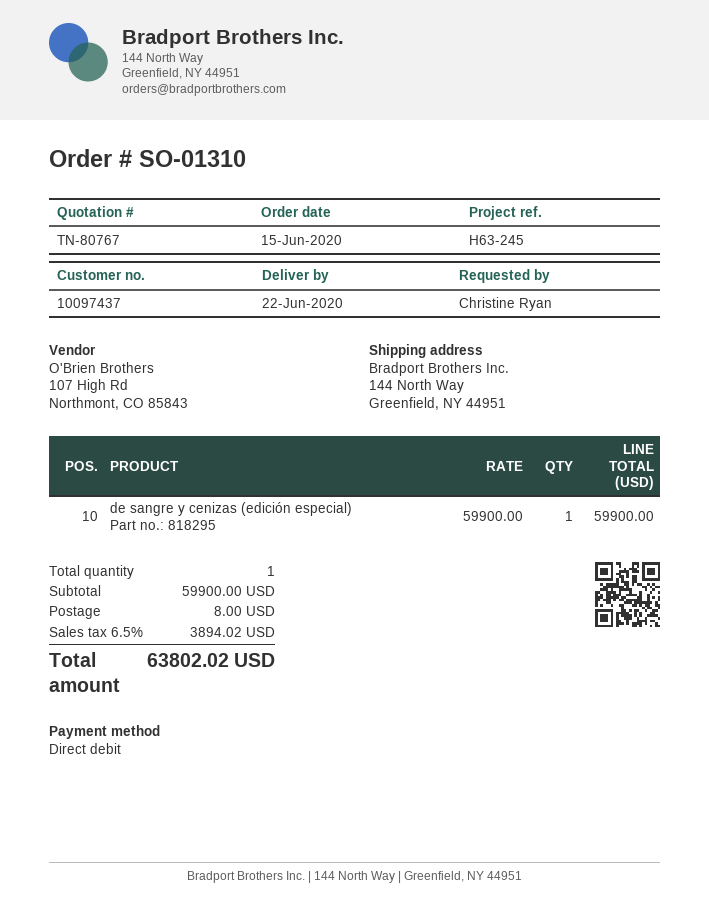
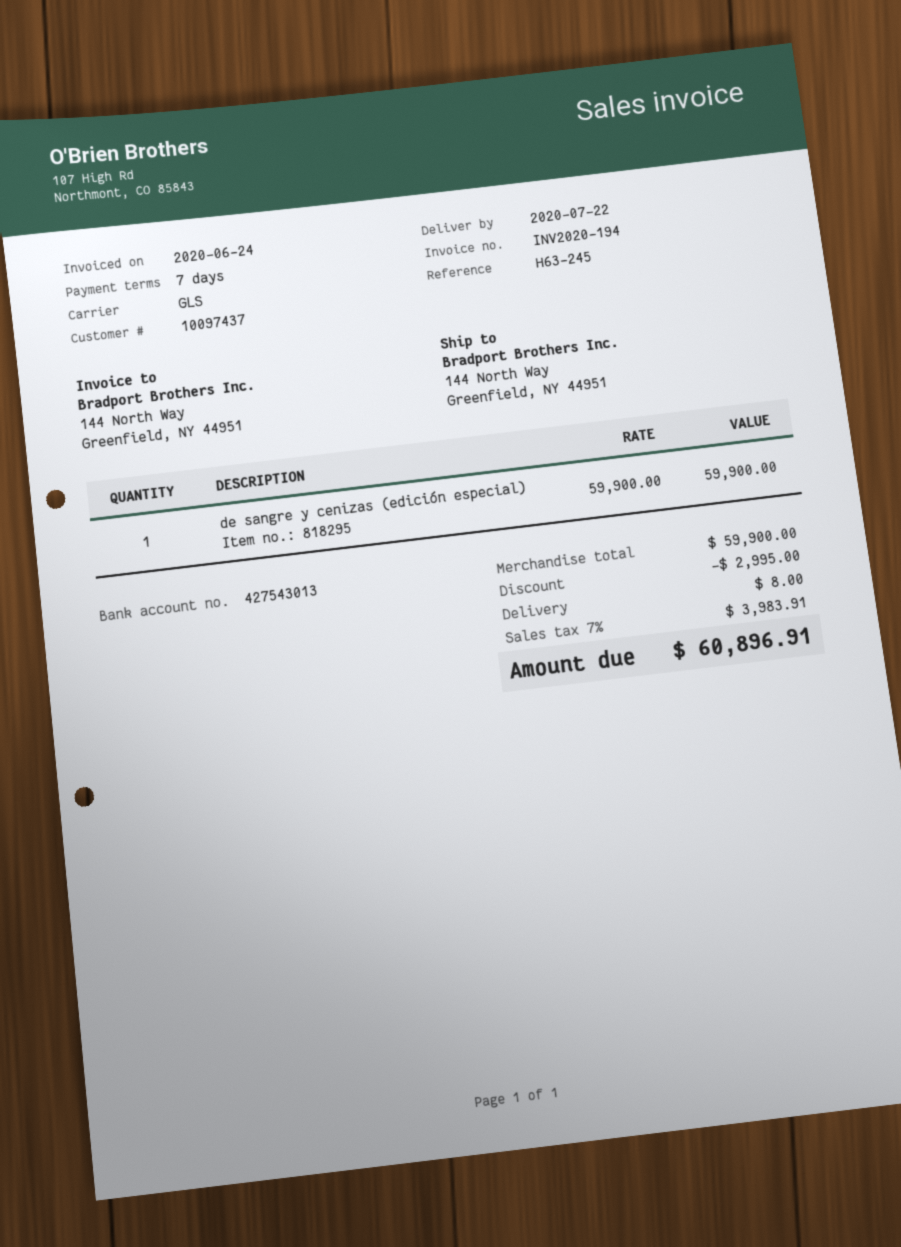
delivery date: 2020-06-22 -> 2020-07-22
discount: none -> 2995.00
tax: 6.5% = 3894.02 -> 7% = 3983.91
total: 63802.02 -> 60896.91

